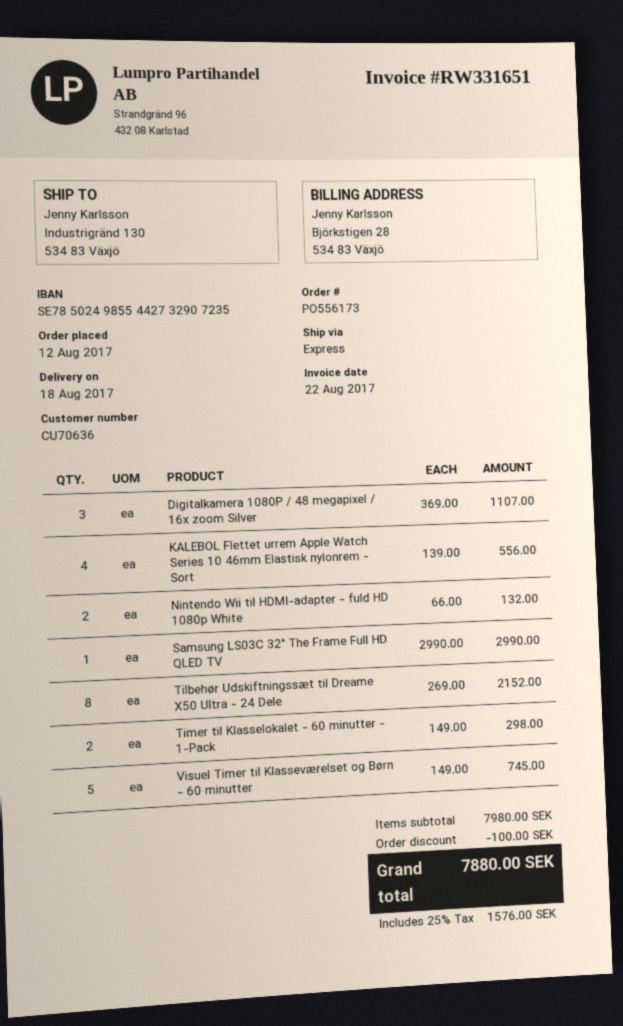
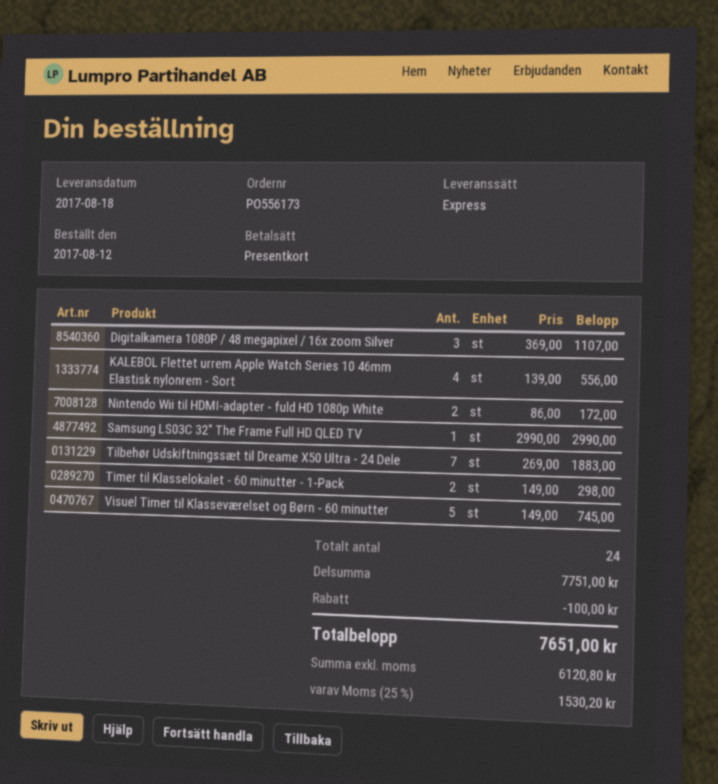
Nintendo Wii til HDMI-adapter - fuld HD 1080p White: 2 x 66.00 = 132.00 -> 2 x 86.00 = 172.00
Tilbehør Udskiftningssæt til Dreame X50 Ultra - 24 Dele: 8 x 269.00 = 2152.00 -> 7 x 269.00 = 1883.00
subtotal: 7980.00 -> 7751.00
tax: 25% = 1576.00 -> 25% = 1530.20
total: 7880.00 -> 7651.00

